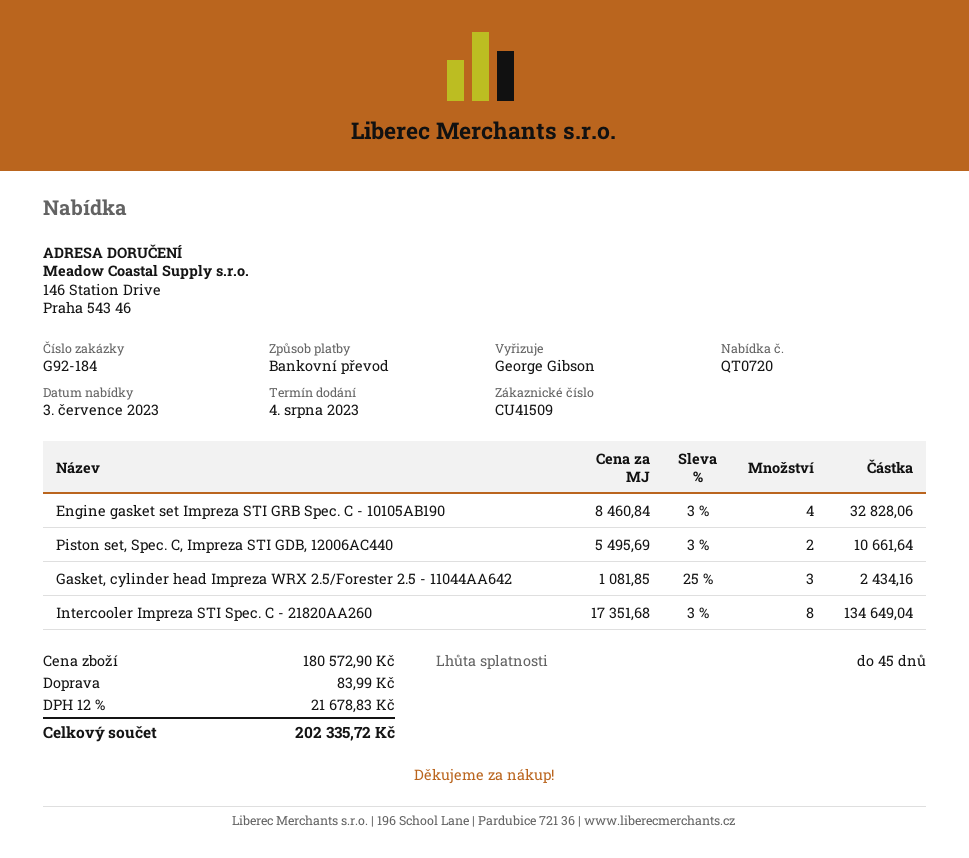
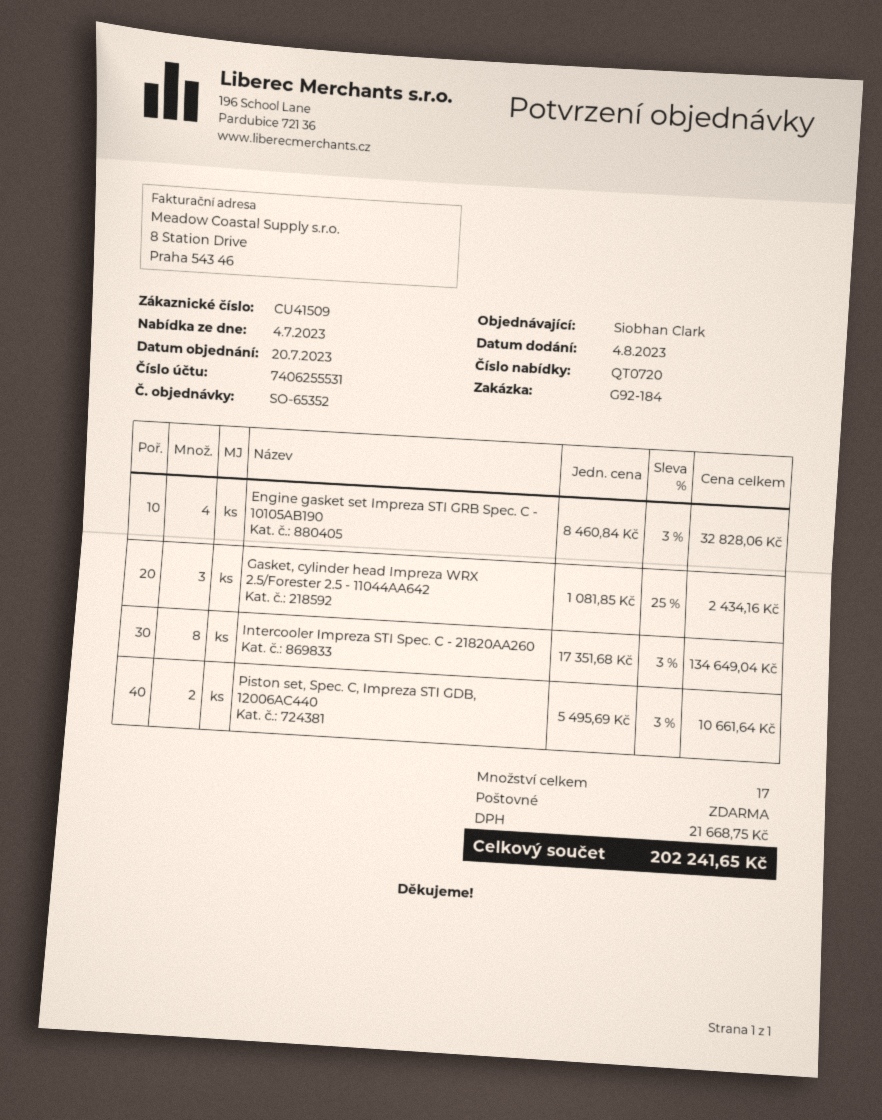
quote date: 2023-07-03 -> 2023-07-04
shipping: 83.99 -> 0.00
tax: 21678.83 -> 21668.75
total: 202335.72 -> 202241.65

